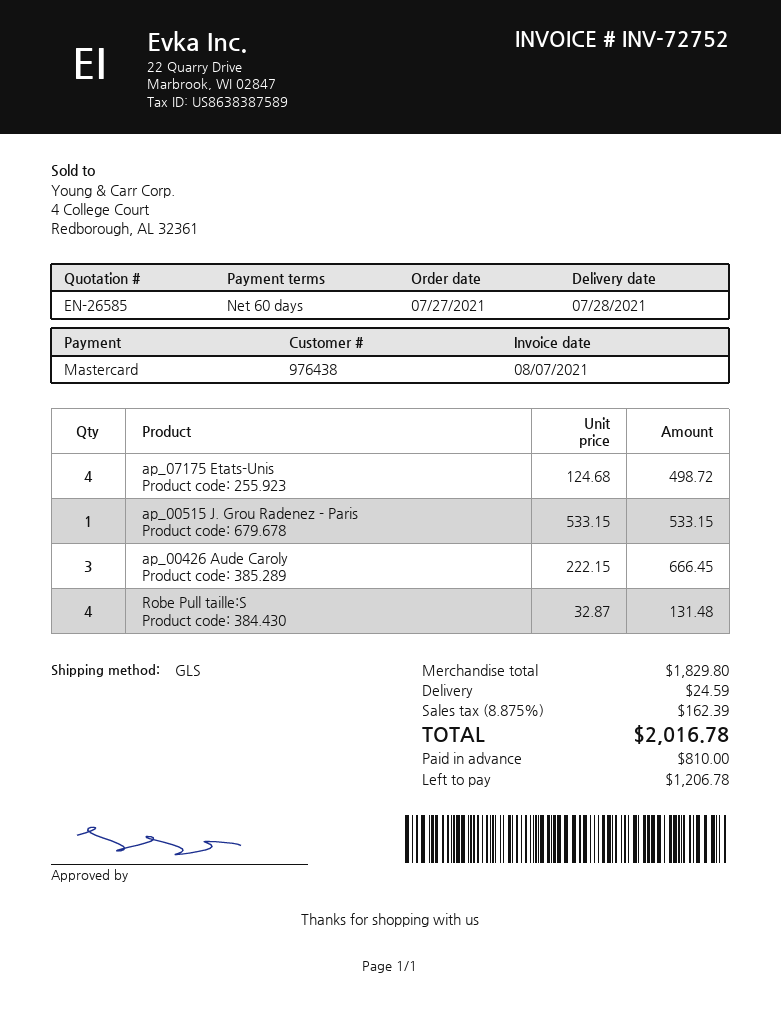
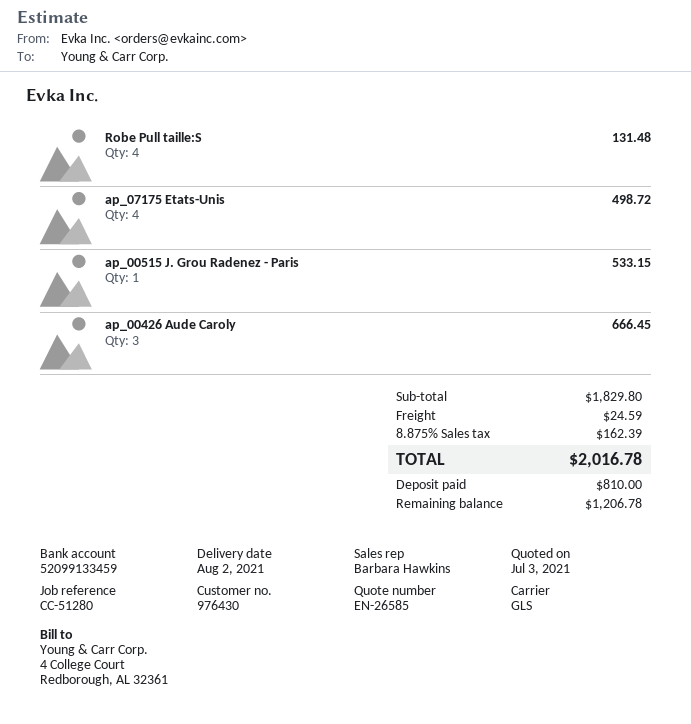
delivery date: 2021-07-28 -> 2021-08-02
customer number: 976438 -> 976430

